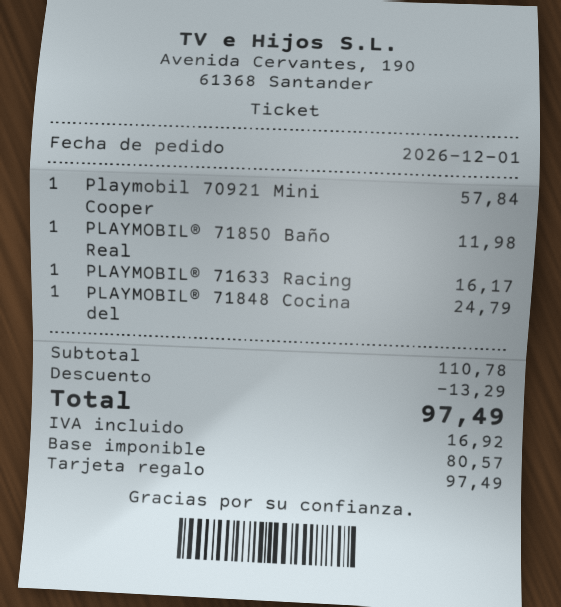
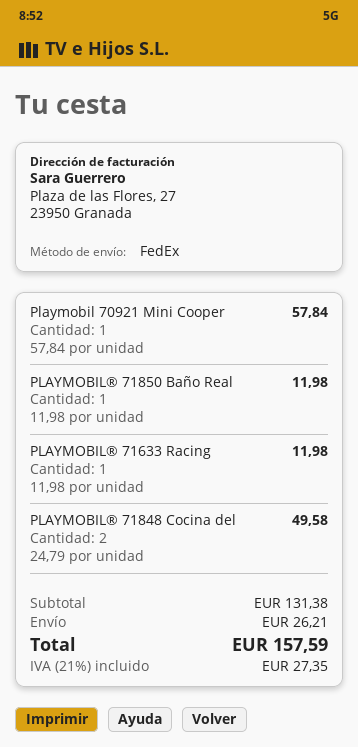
PLAYMOBIL® 71633 Racing: 1 for 16.17 -> 1 for 11.98
PLAYMOBIL® 71848 Cocina del: 1 for 24.79 -> 2 for 49.58
subtotal: 110.78 -> 131.38
discount: 13.29 -> none
shipping: none -> 26.21
tax: 16.92 -> 27.35
total: 97.49 -> 157.59

